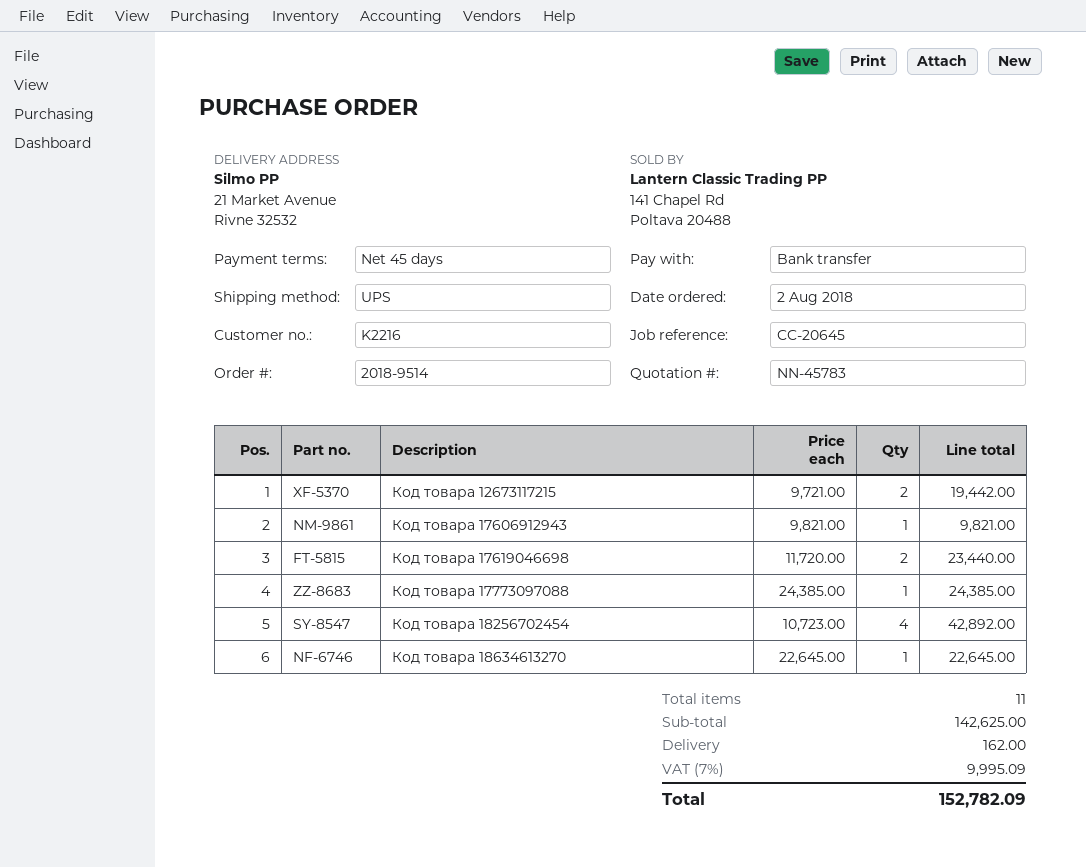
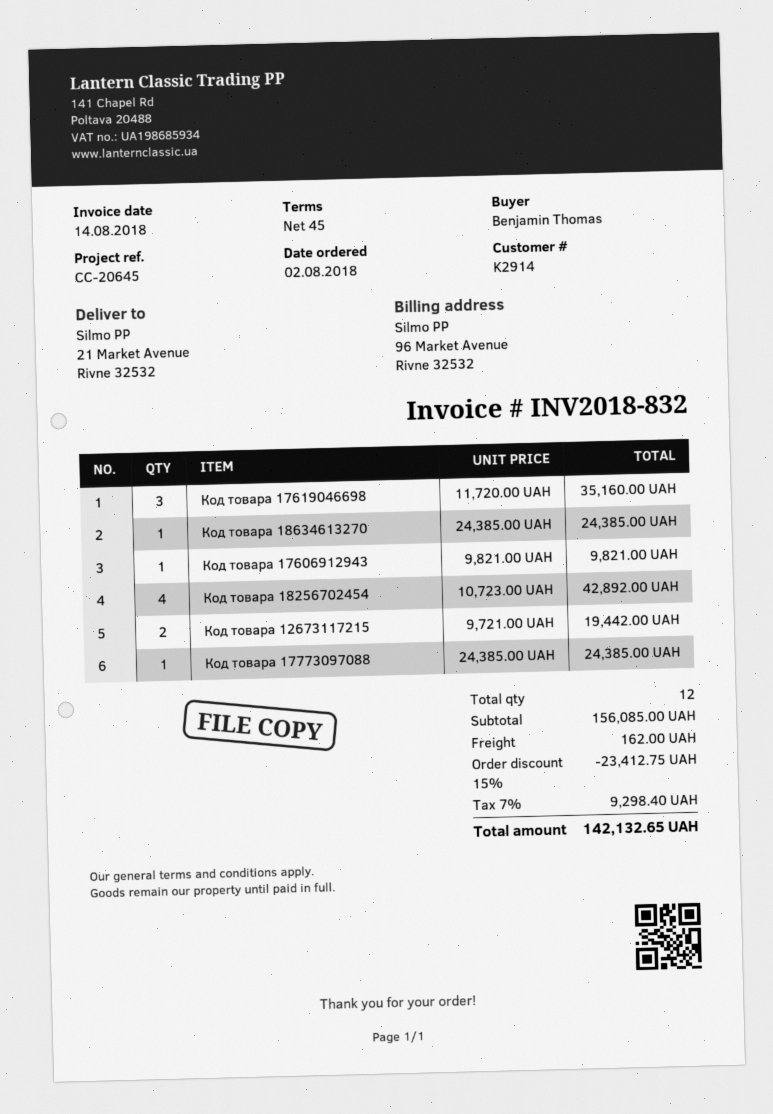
customer number: K2216 -> K2914
Код товара 17619046698: 2 x 11720.00 = 23440.00 -> 3 x 11720.00 = 35160.00
Код товара 18634613270: 1 x 22645.00 = 22645.00 -> 1 x 24385.00 = 24385.00
total quantity: 11 -> 12
subtotal: 142625.00 -> 156085.00
discount: none -> 15% = 23412.75
tax: 7% = 9995.09 -> 7% = 9298.40
total: 152782.09 -> 142132.65

